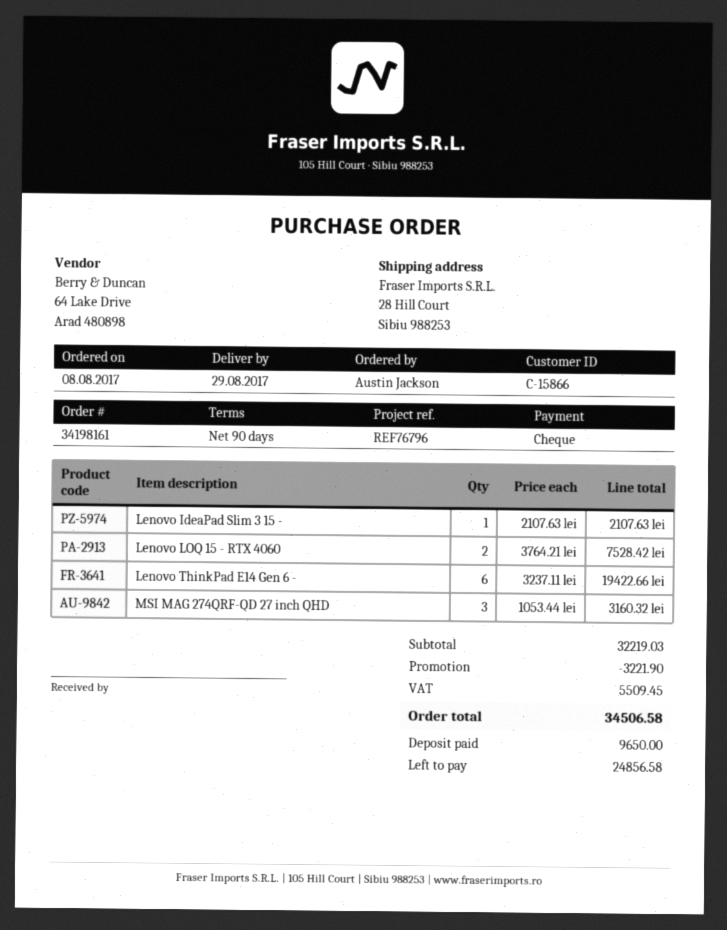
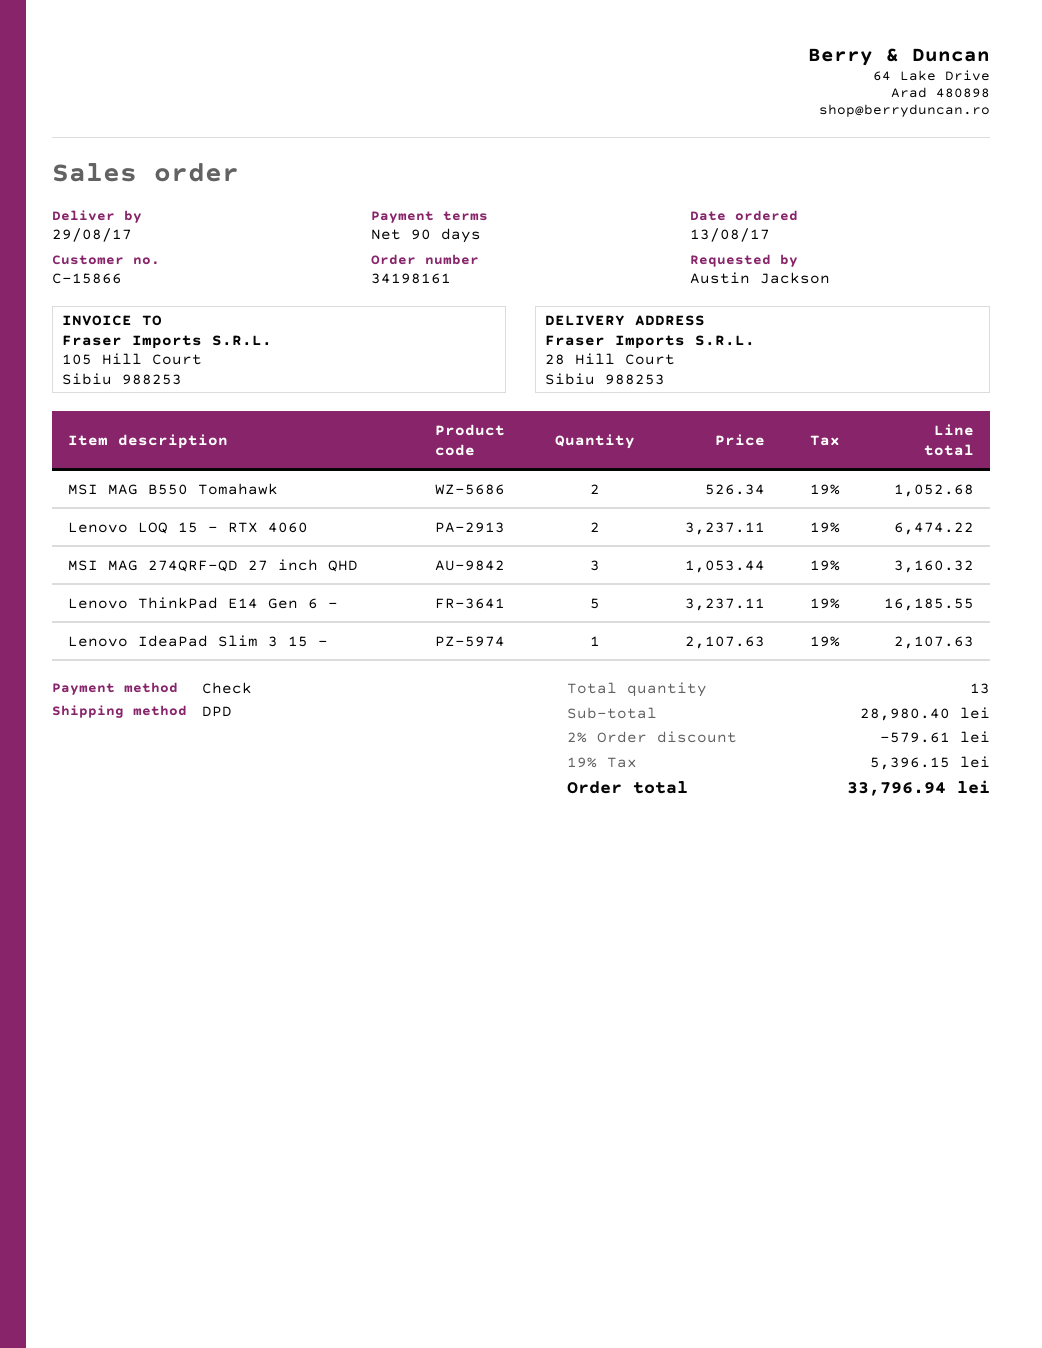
order date: 2017-08-08 -> 2017-08-13
Lenovo LOQ 15 - RTX 4060: 2 x 3764.21 = 7528.42 -> 2 x 3237.11 = 6474.22
Lenovo ThinkPad E14 Gen 6 -: 6 x 3237.11 = 19422.66 -> 5 x 3237.11 = 16185.55
MSI MAG B550 Tomahawk: none -> 2 x 526.34 = 1052.68
subtotal: 32219.03 -> 28980.40
discount: 3221.90 -> 579.61
tax: 5509.45 -> 5396.15
total: 34506.58 -> 33796.94

